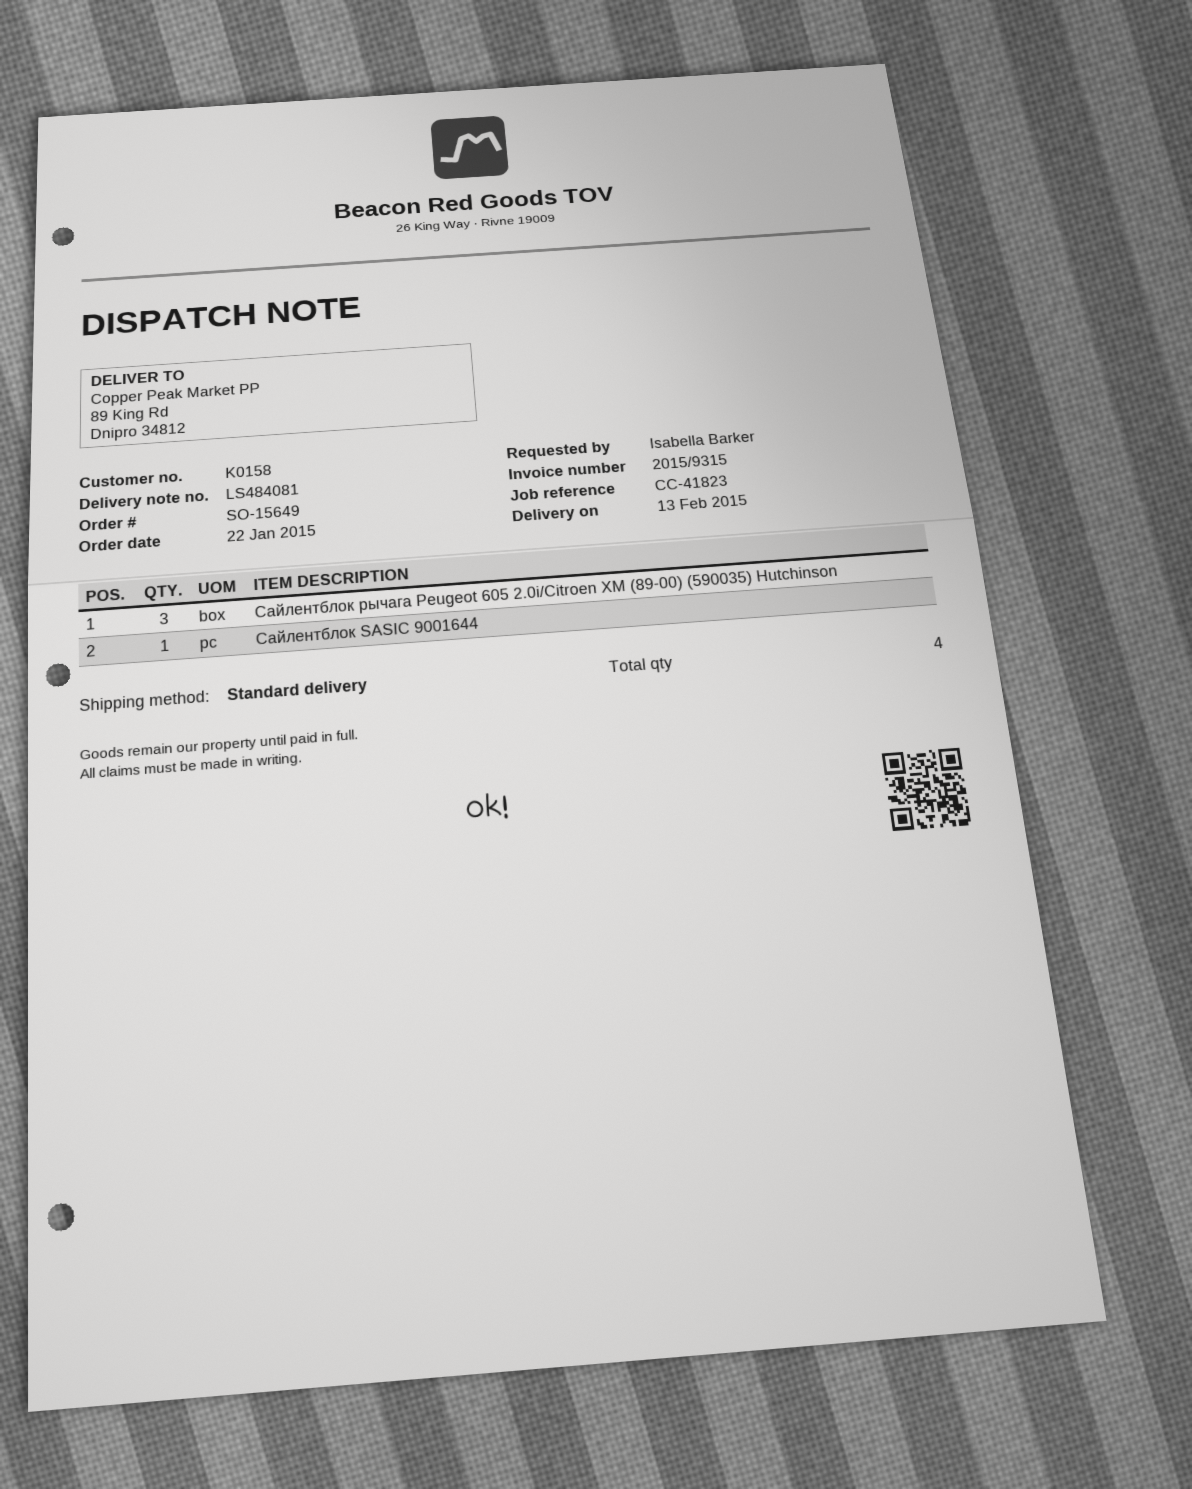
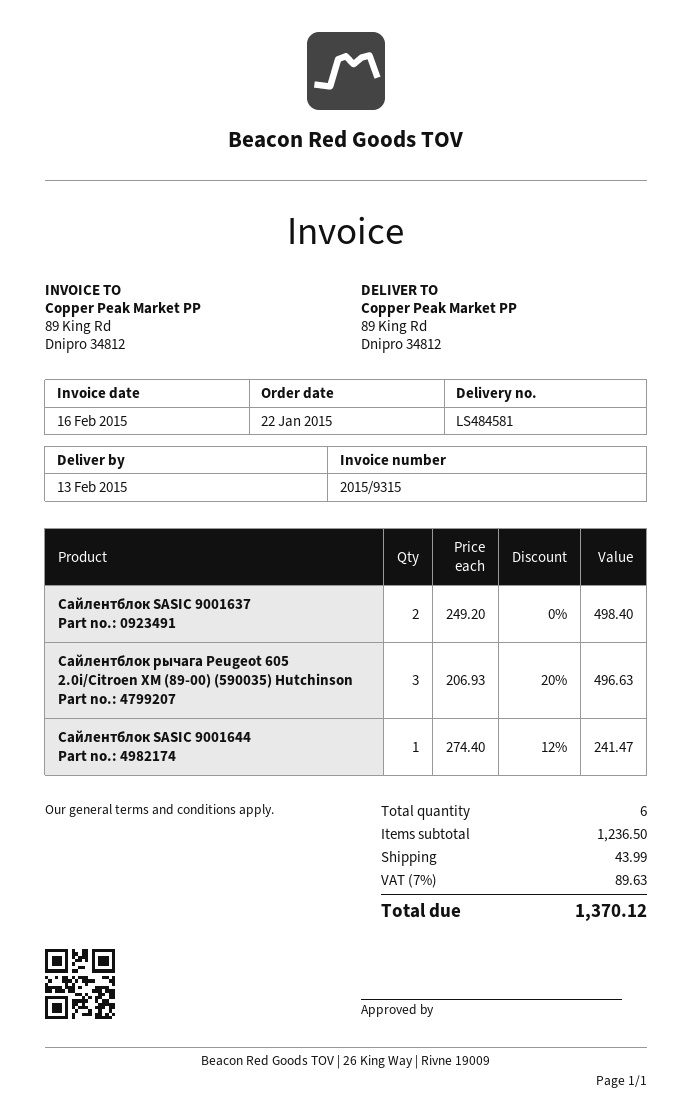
delivery note number: LS484081 -> LS484581
Сайлентблок SASIC 9001637: none -> 2
total quantity: 4 -> 6

